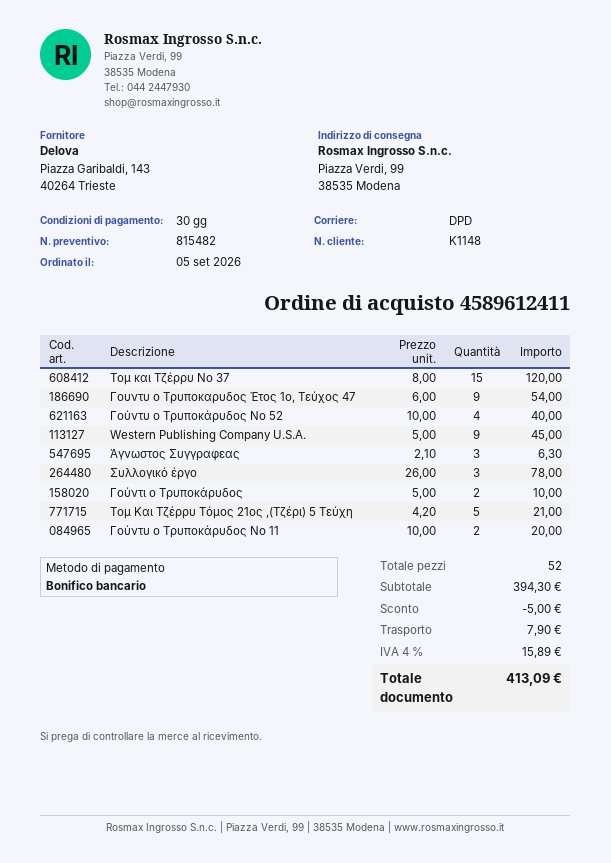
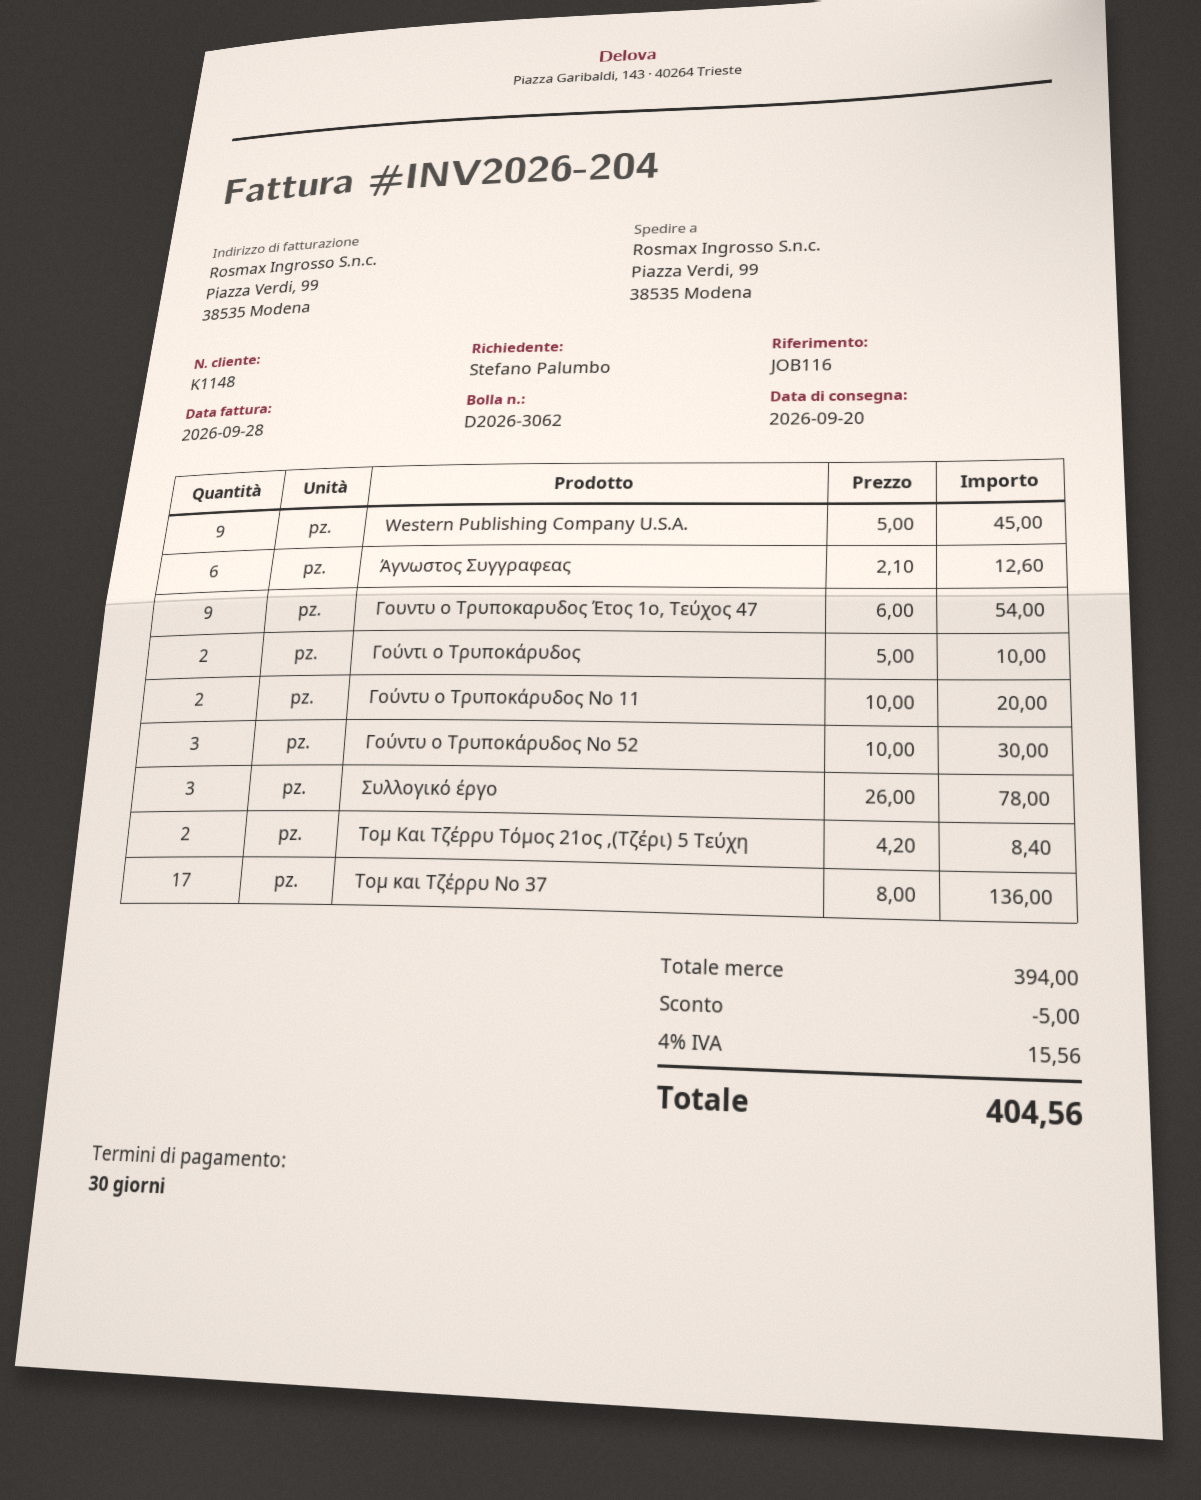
Τομ και Τζέρρυ Νο 37: 15 x 8.00 = 120.00 -> 17 x 8.00 = 136.00
Γούντυ ο Τρυποκάρυδος Νο 52: 4 x 10.00 = 40.00 -> 3 x 10.00 = 30.00
Άγνωστος Συγγραφεας: 3 x 2.10 = 6.30 -> 6 x 2.10 = 12.60
Τομ Και Τζέρρυ Τόμος 21ος ,(Τζέρι) 5 Τεύχη: 5 x 4.20 = 21.00 -> 2 x 4.20 = 8.40
subtotal: 394.30 -> 394.00
shipping: 7.90 -> none
tax: 4% = 15.89 -> 4% = 15.56
total: 413.09 -> 404.56

